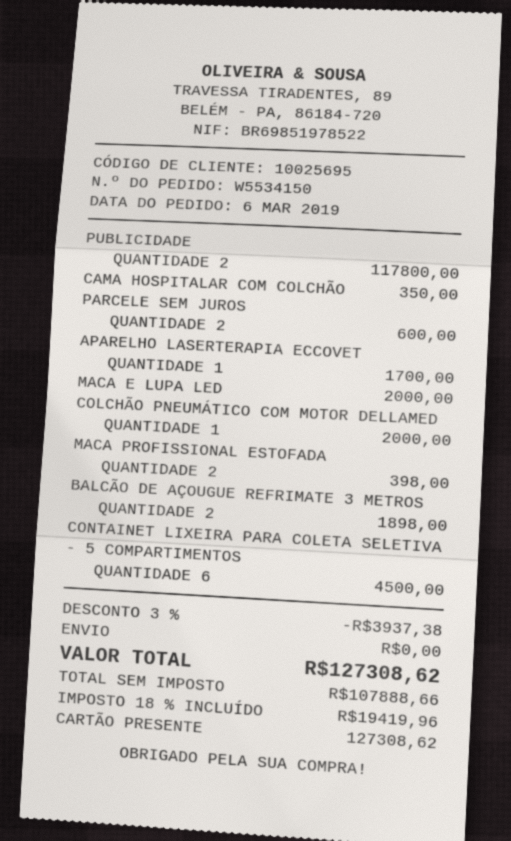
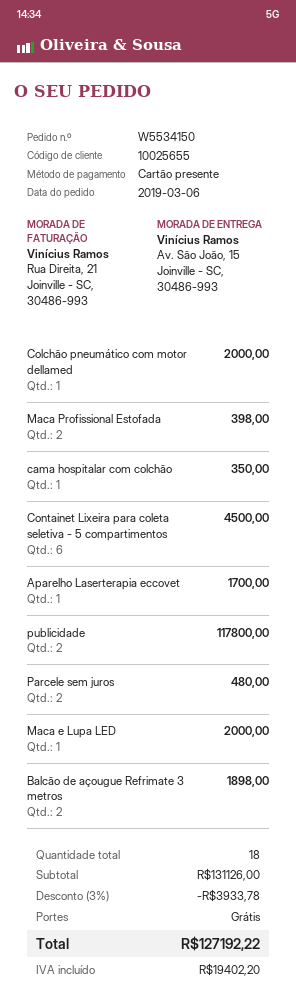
customer number: 10025695 -> 10025655
PARCELE SEM JUROS: 2 for 600.00 -> 2 for 480.00
discount: 3% = 3937.38 -> 3% = 3933.78
tax: 19419.96 -> 19402.20
total: 127308.62 -> 127192.22

